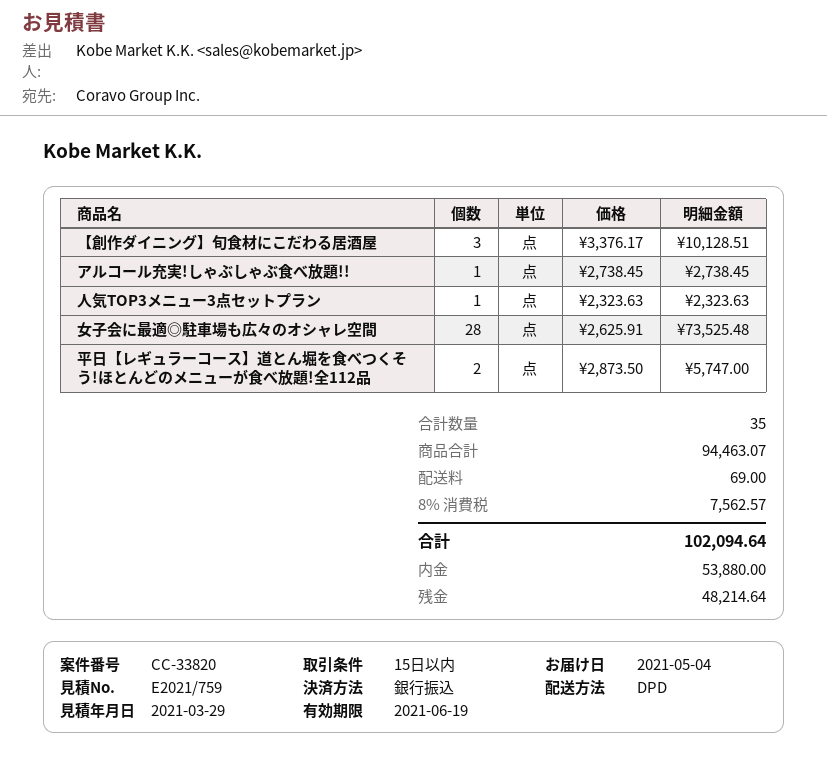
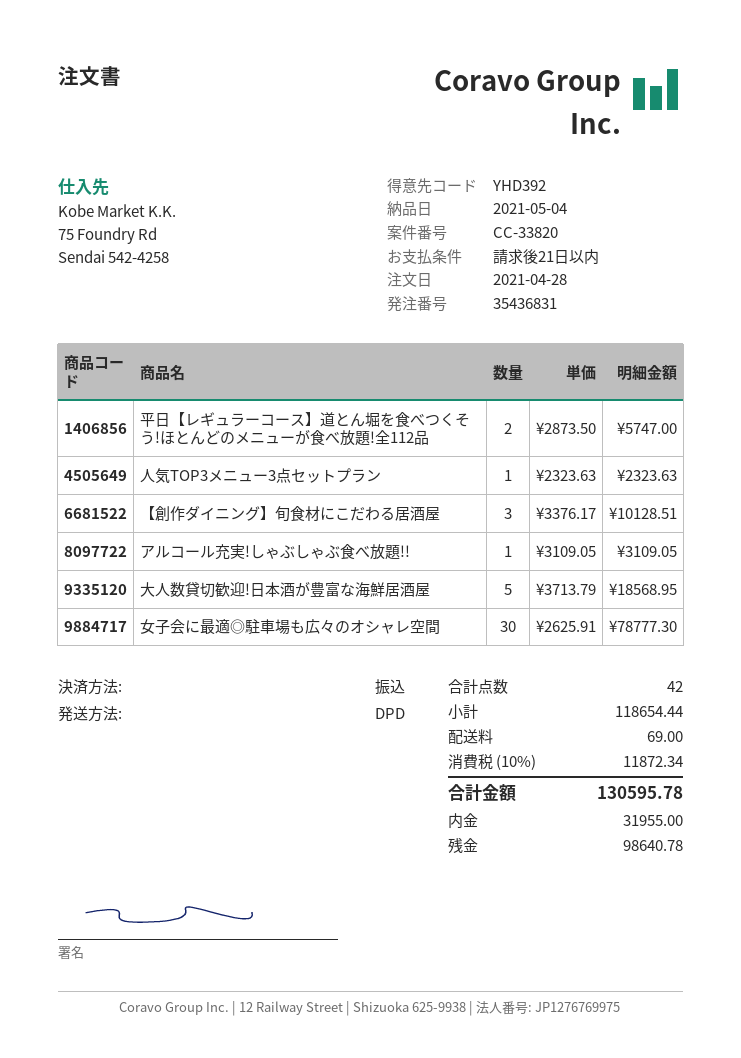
payment terms: 15 days -> 21 days
アルコール充実!しゃぶしゃぶ食べ放題!!: 1 x 2738.45 = 2738.45 -> 1 x 3109.05 = 3109.05
女子会に最適◎駐車場も広々のオシャレ空間: 28 x 2625.91 = 73525.48 -> 30 x 2625.91 = 78777.30
大人数貸切歓迎!日本酒が豊富な海鮮居酒屋: none -> 5 x 3713.79 = 18568.95
total quantity: 35 -> 42
subtotal: 94463.07 -> 118654.44
tax: 8% = 7562.57 -> 10% = 11872.34
total: 102094.64 -> 130595.78
deposit: 53880.00 -> 31955.00
balance: 48214.64 -> 98640.78

